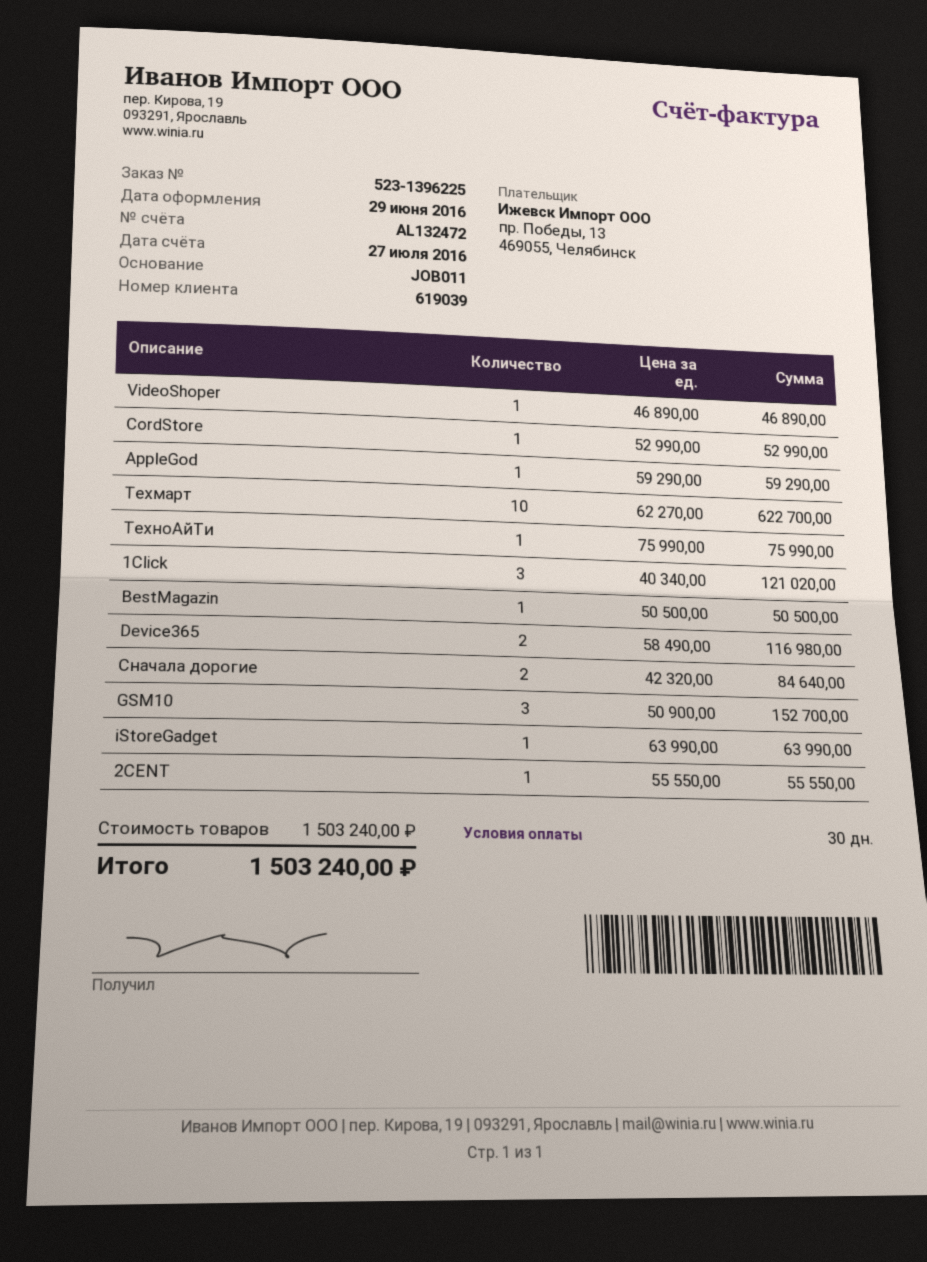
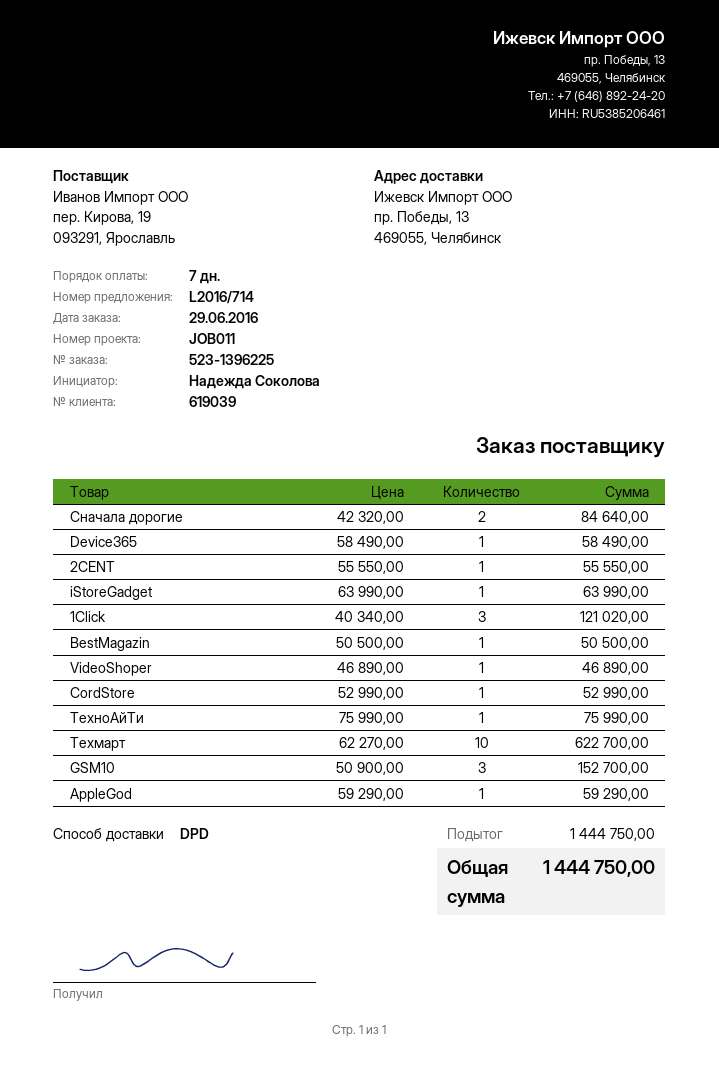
payment terms: 30 days -> 7 days
Device365: 2 x 58490.00 = 116980.00 -> 1 x 58490.00 = 58490.00
subtotal: 1503240.00 -> 1444750.00
total: 1503240.00 -> 1444750.00

